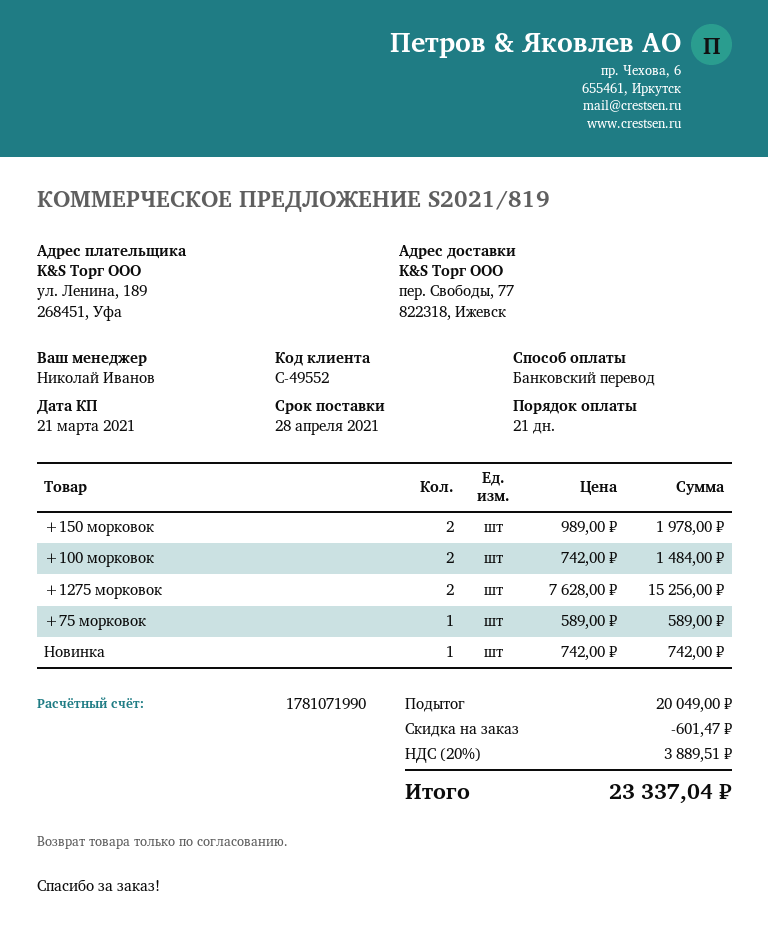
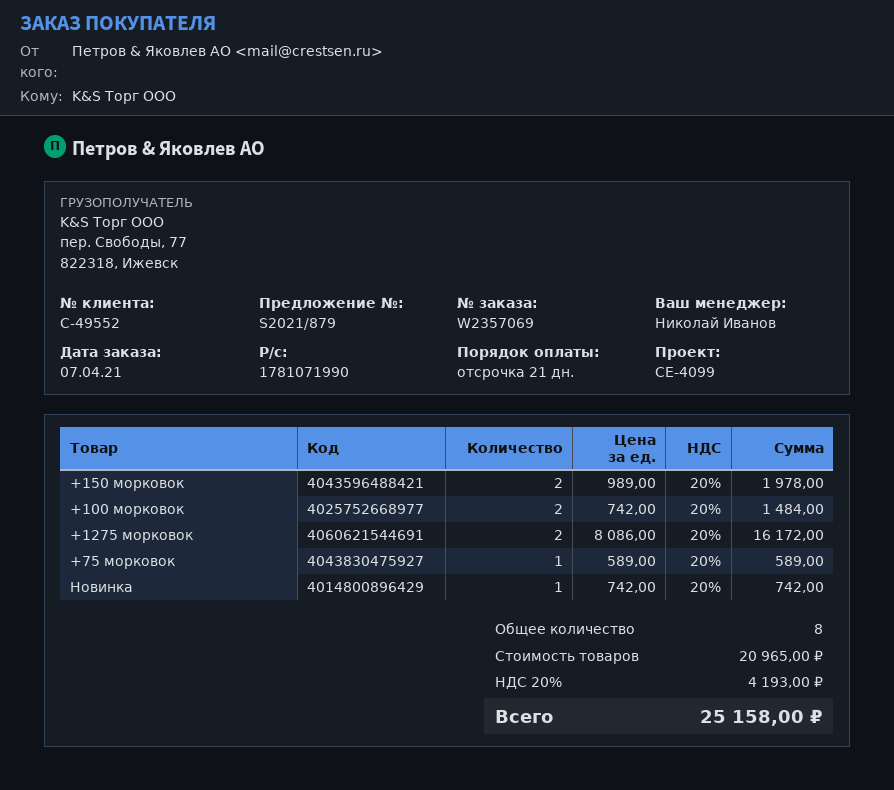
quote number: S2021/819 -> S2021/879
+1275 морковок: 2 x 7628.00 = 15256.00 -> 2 x 8086.00 = 16172.00
subtotal: 20049.00 -> 20965.00
discount: 601.47 -> none
tax: 20% = 3889.51 -> 20% = 4193.00
total: 23337.04 -> 25158.00

